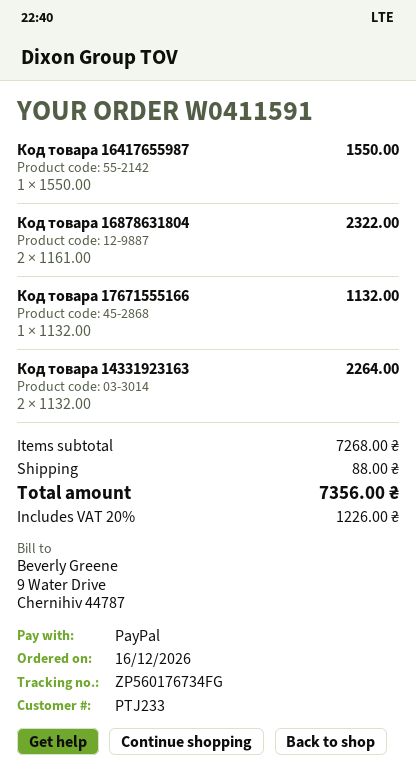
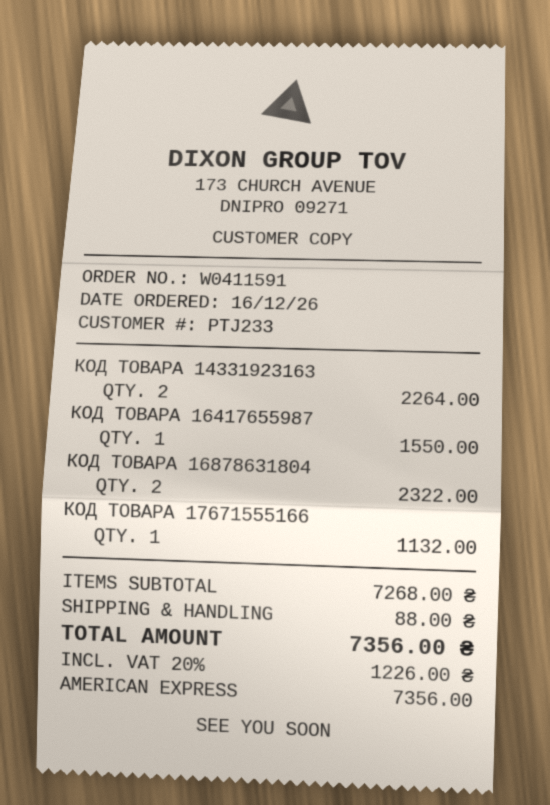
payment method: PayPal -> American Express

